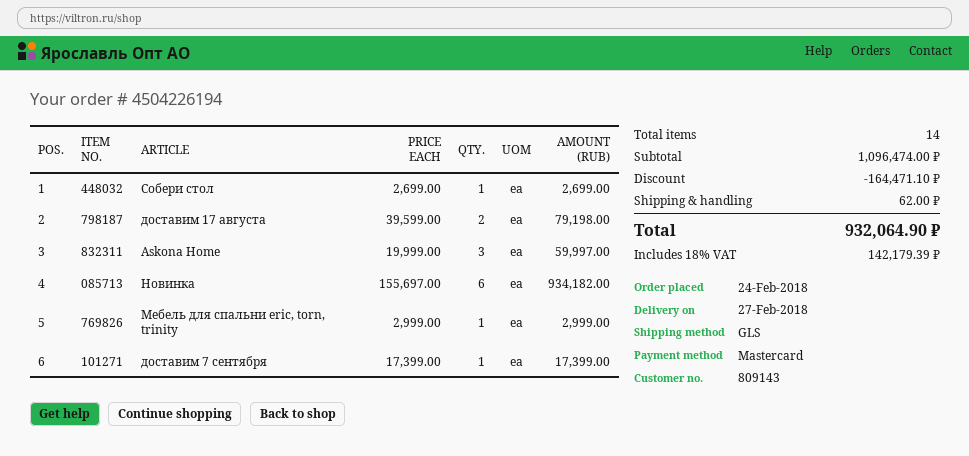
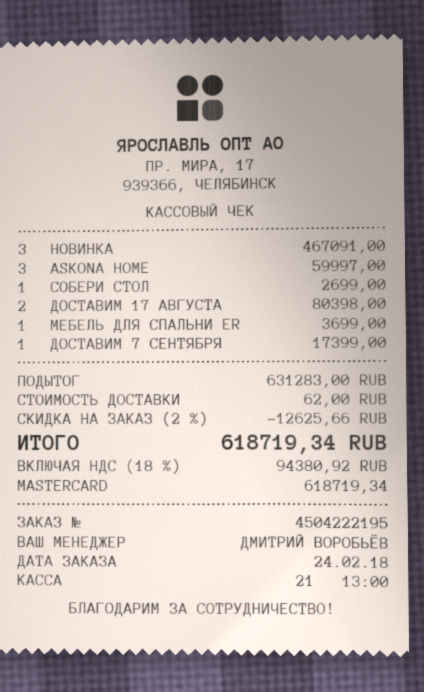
order number: 4504226194 -> 4504222195
доставим 17 августа: 2 for 79198.00 -> 2 for 80398.00
Новинка: 6 for 934182.00 -> 3 for 467091.00
Мебель для спальни eric, torn, trinity: 1 for 2999.00 -> 1 for 3699.00
subtotal: 1096474.00 -> 631283.00
discount: 164471.10 -> 12625.66
tax: 18% = 142179.39 -> 18% = 94380.92
total: 932064.90 -> 618719.34

